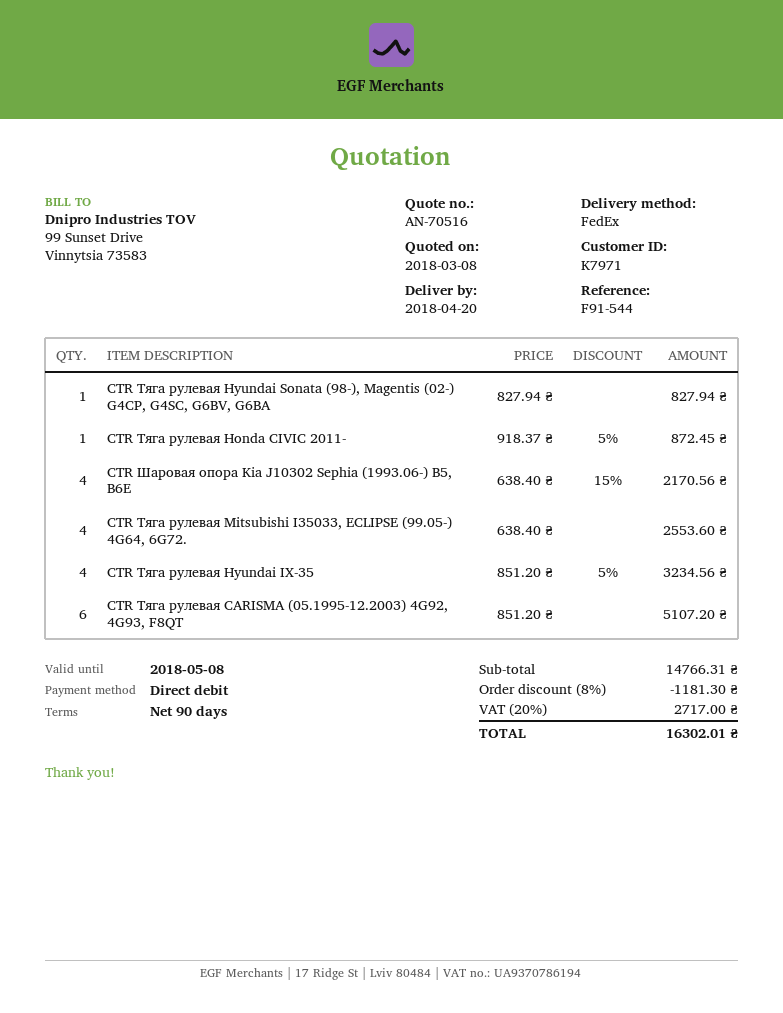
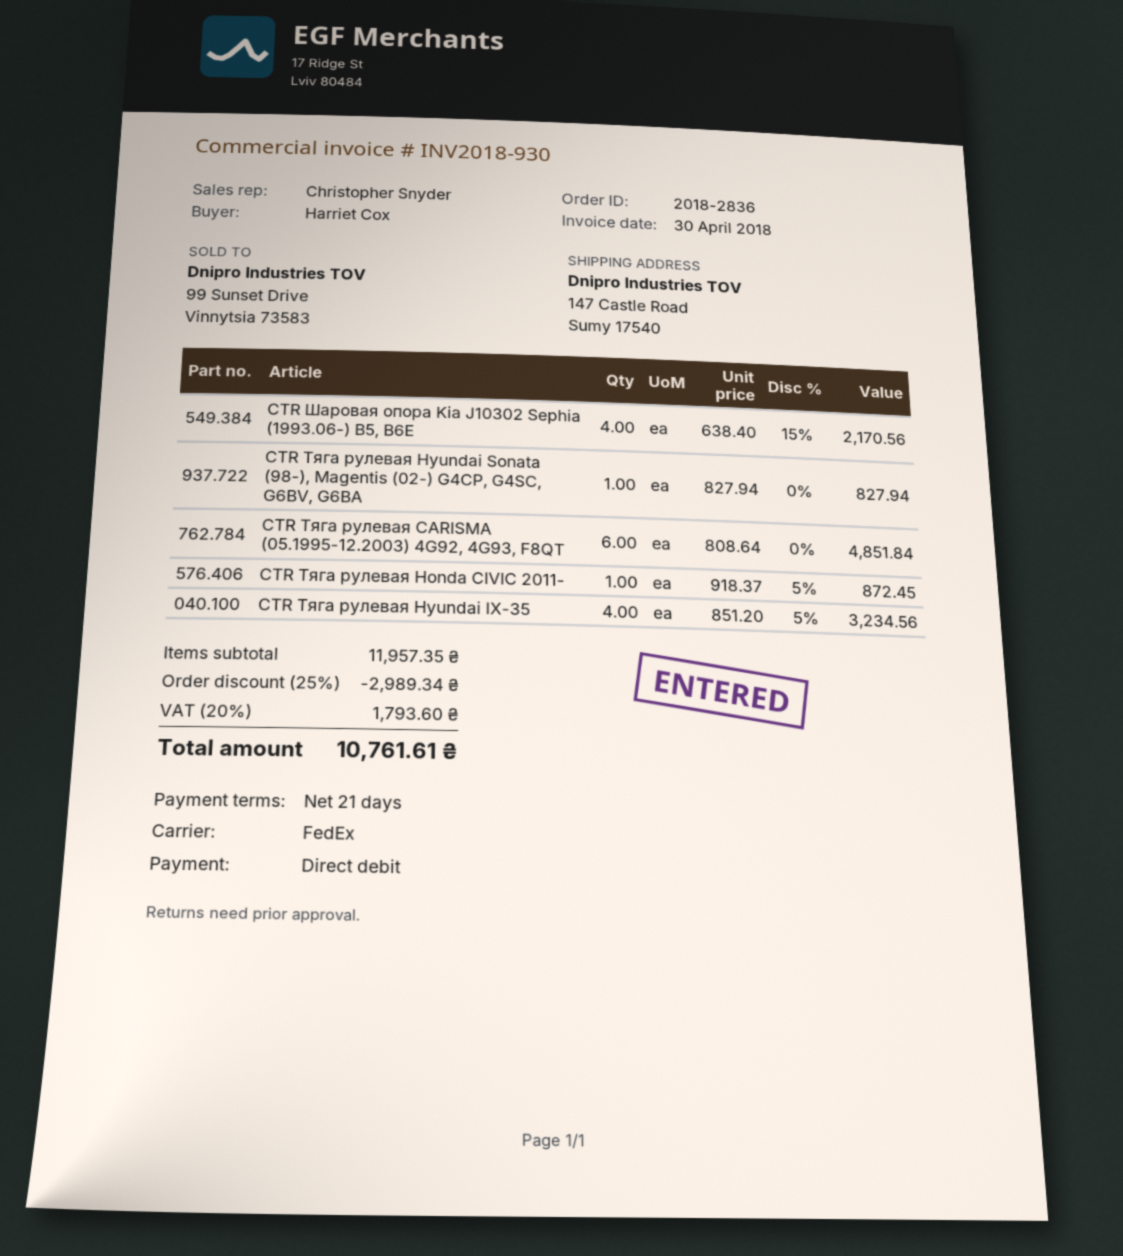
payment terms: 90 days -> 21 days
CTR Тяга рулевая Mitsubishi I35033, ECLIPSE (99.05-) 4G64, 6G72.: 4 x 638.40 = 2553.60 -> none
CTR Тяга рулевая CARISMA (05.1995-12.2003) 4G92, 4G93, F8QT: 6 x 851.20 = 5107.20 -> 6 x 808.64 = 4851.84
subtotal: 14766.31 -> 11957.35
discount: 8% = 1181.30 -> 25% = 2989.34
tax: 20% = 2717.00 -> 20% = 1793.60
total: 16302.01 -> 10761.61

